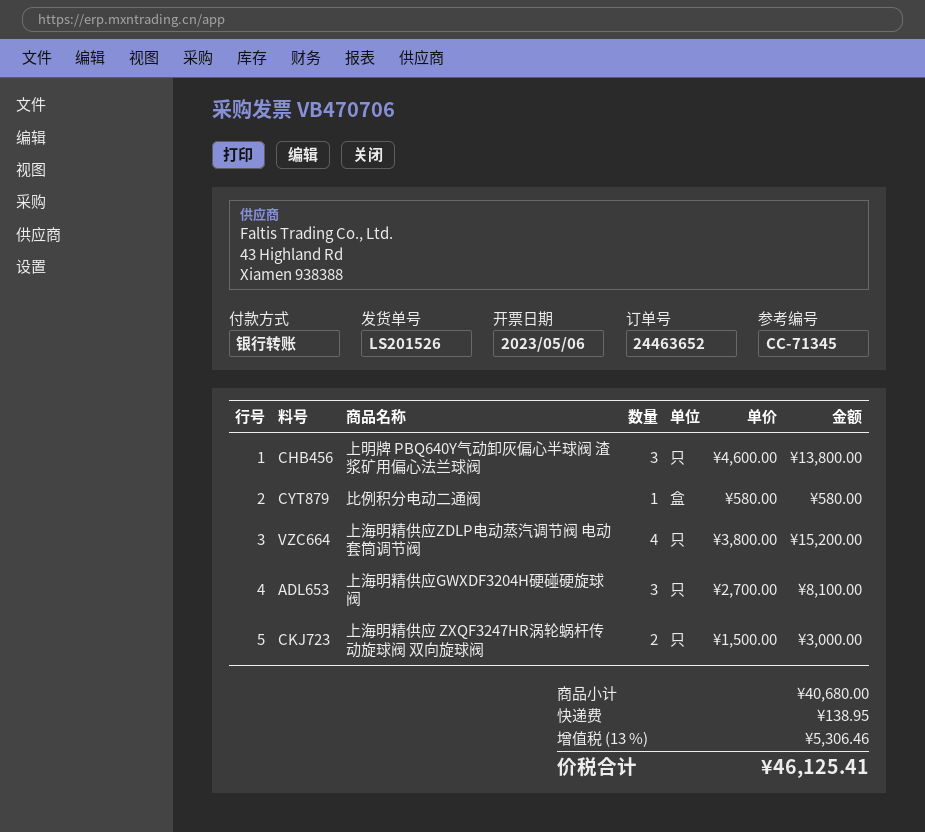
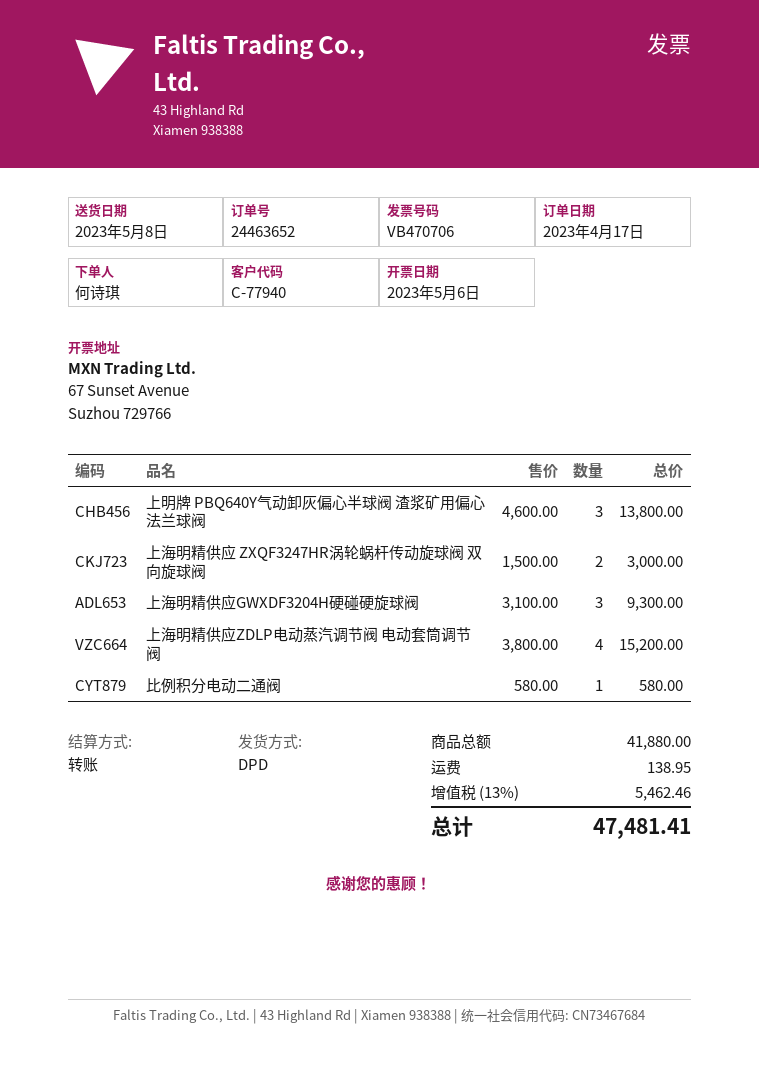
上海明精供应GWXDF3204H硬碰硬旋球阀: 3 x 2700.00 = 8100.00 -> 3 x 3100.00 = 9300.00
subtotal: 40680.00 -> 41880.00
tax: 13% = 5306.46 -> 13% = 5462.46
total: 46125.41 -> 47481.41

